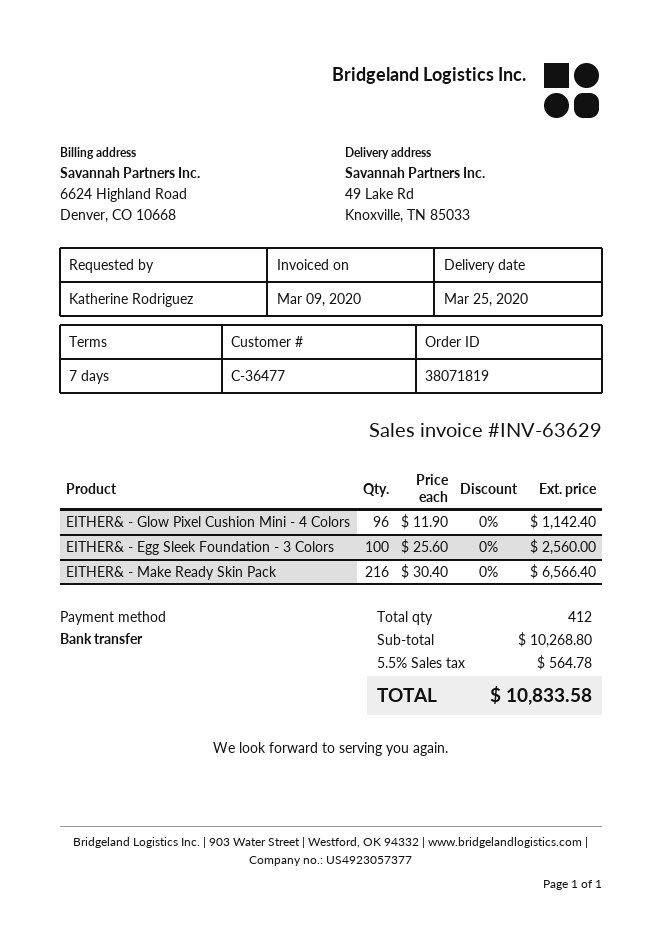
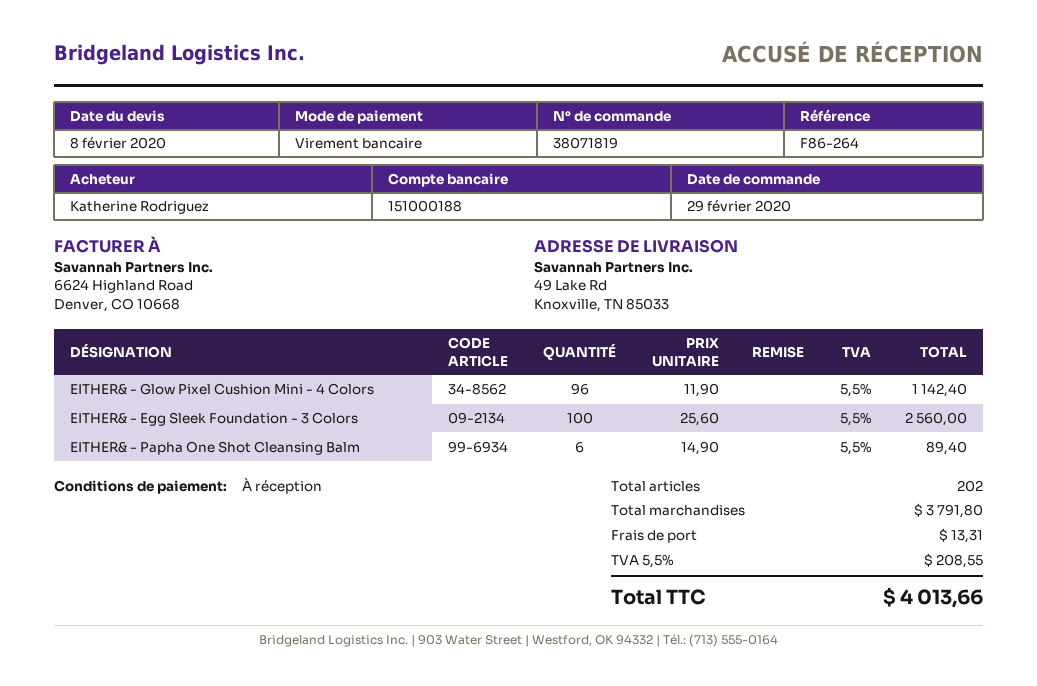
payment terms: 7 days -> on receipt
EITHER& - Make Ready Skin Pack: 216 x 30.40 = 6566.40 -> none
EITHER& - Papha One Shot Cleansing Balm: none -> 6 x 14.90 = 89.40
total quantity: 412 -> 202
subtotal: 10268.80 -> 3791.80
shipping: none -> 13.31
tax: 5.5% = 564.78 -> 5.5% = 208.55
total: 10833.58 -> 4013.66

